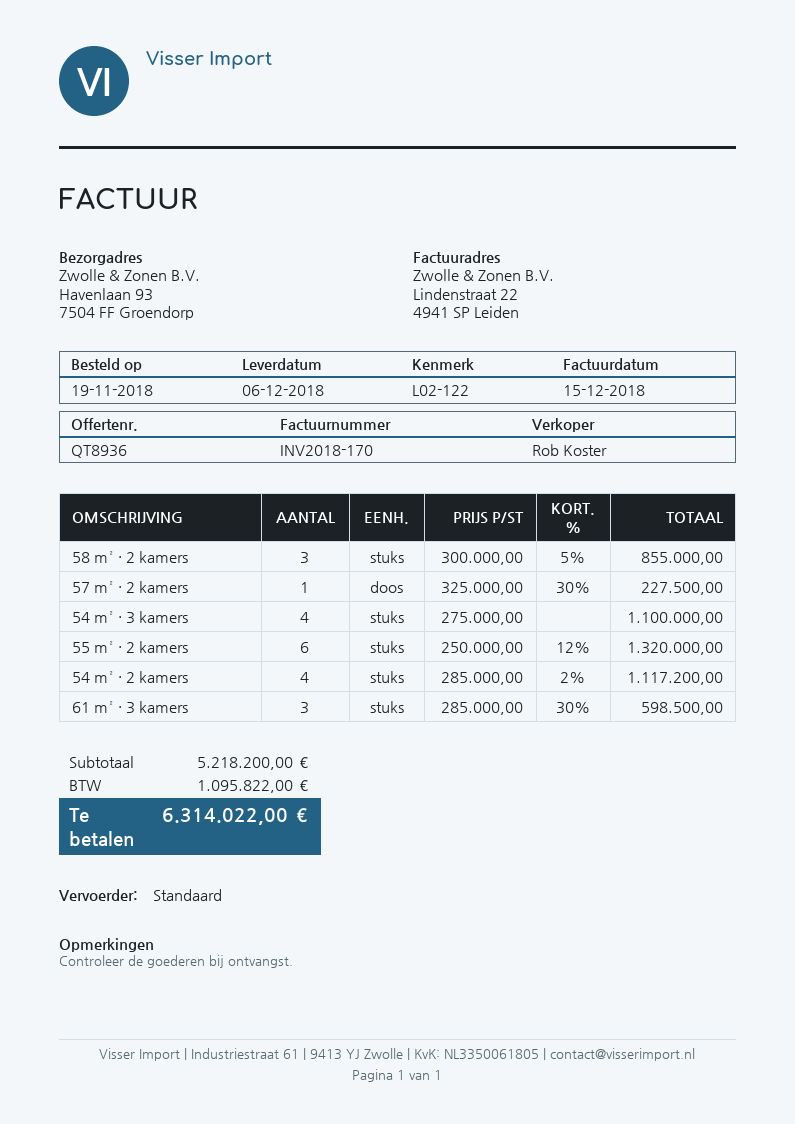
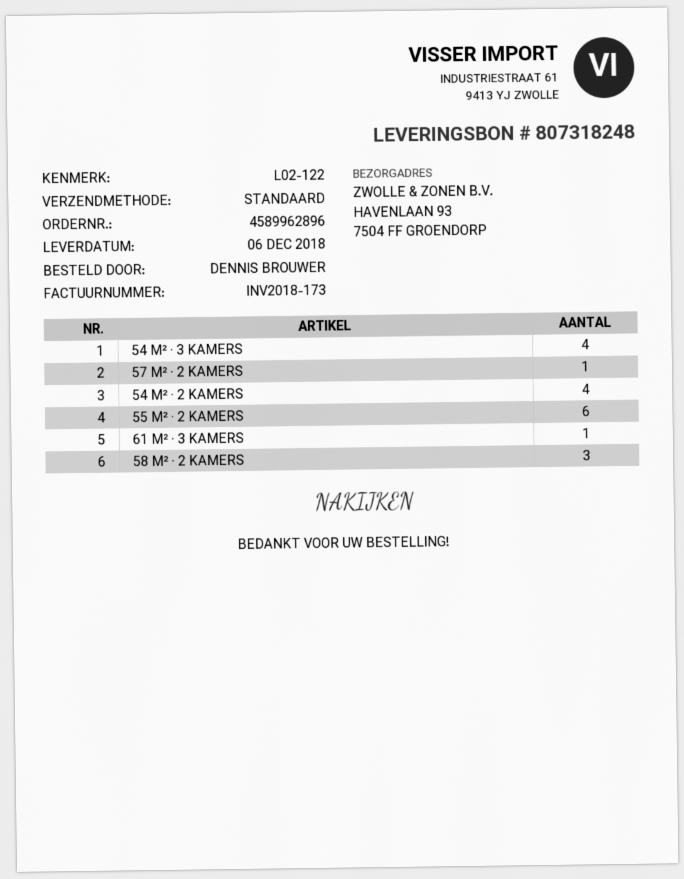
invoice number: INV2018-170 -> INV2018-173
61 m² · 3 kamers: 3 -> 1

